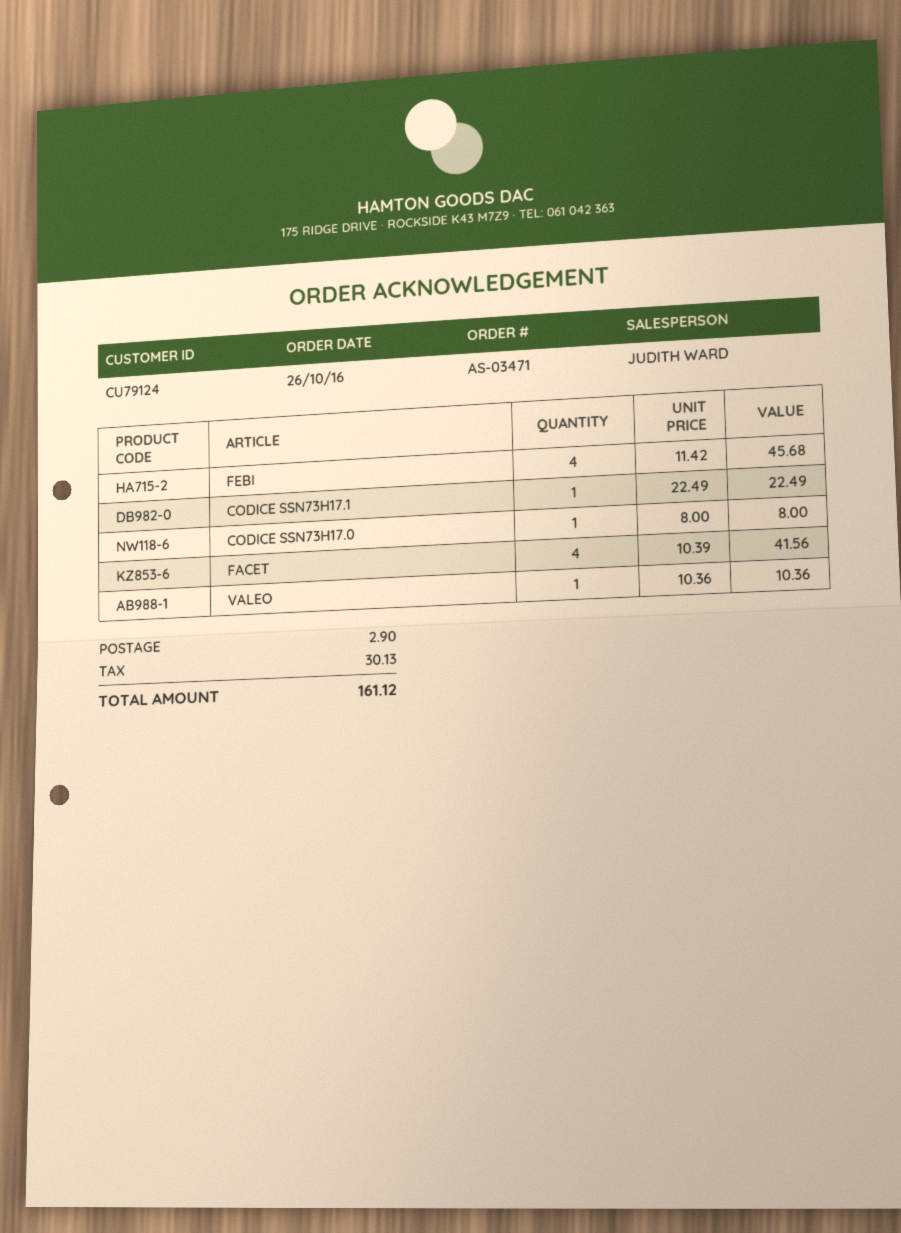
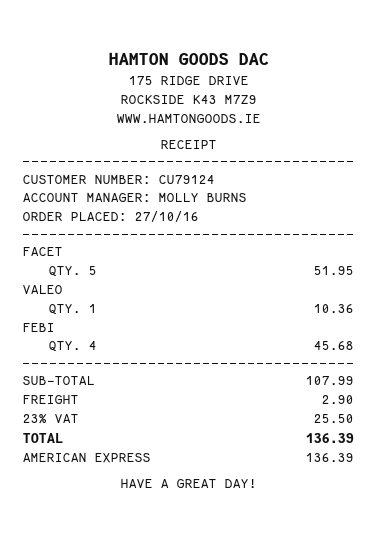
order date: 2016-10-26 -> 2016-10-27
sales rep: JUDITH WARD -> MOLLY BURNS
CODICE SSN73H17.1: 1 for 22.49 -> none
CODICE SSN73H17.0: 1 for 8.00 -> none
FACET: 4 for 41.56 -> 5 for 51.95
tax: 30.13 -> 25.50
total: 161.12 -> 136.39

